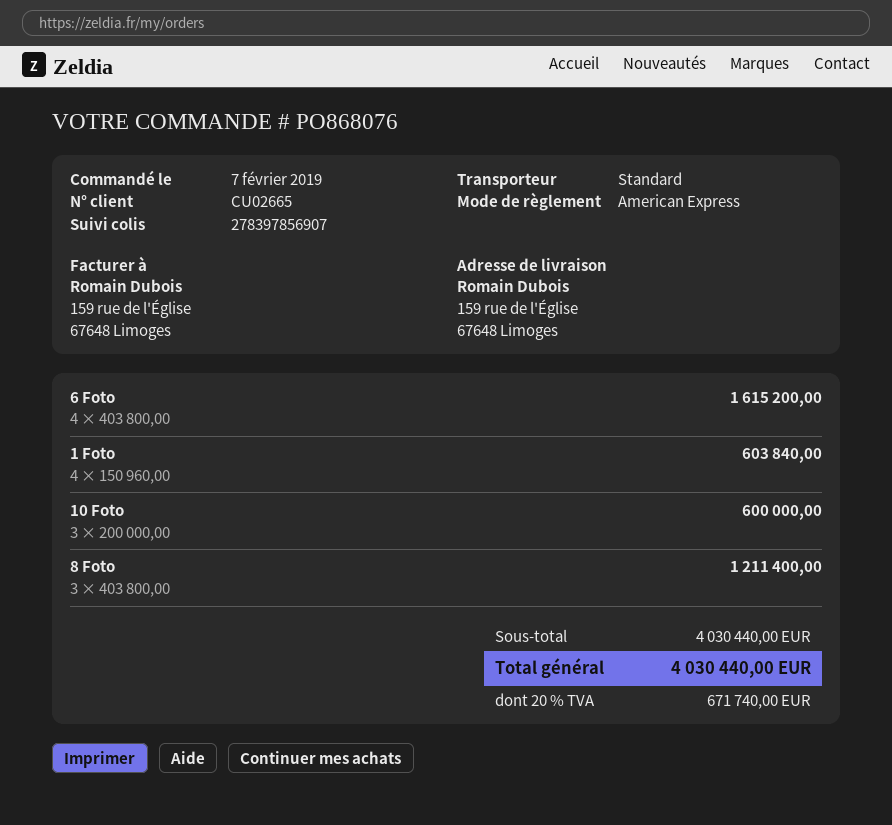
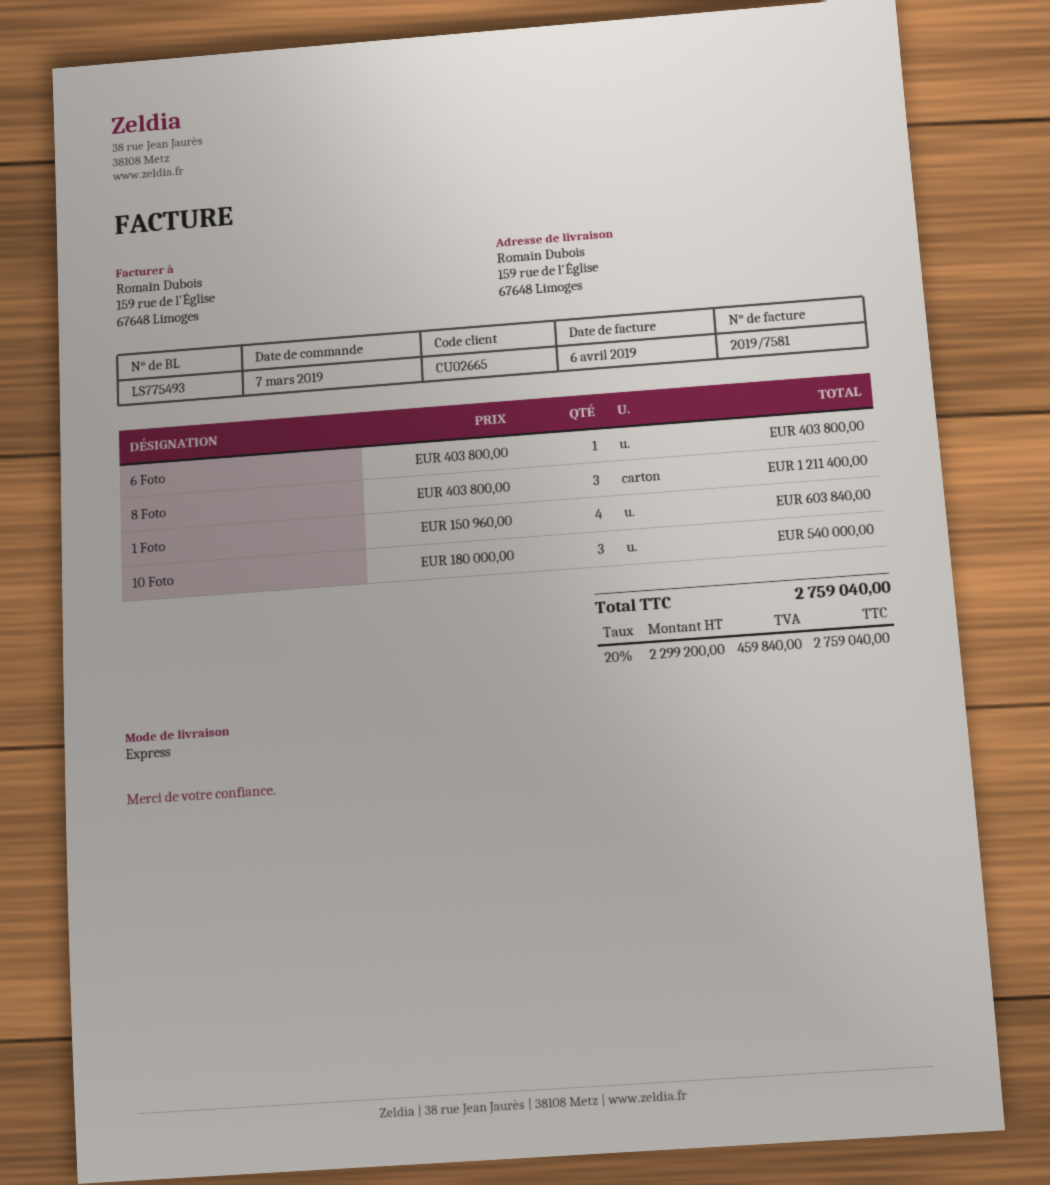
order date: 2019-02-07 -> 2019-03-07
shipping method: standard -> express
6 Foto: 4 x 403800.00 = 1615200.00 -> 1 x 403800.00 = 403800.00
10 Foto: 3 x 200000.00 = 600000.00 -> 3 x 180000.00 = 540000.00
tax: 20% = 671740.00 -> 20% = 459840.00
total: 4030440.00 -> 2759040.00

